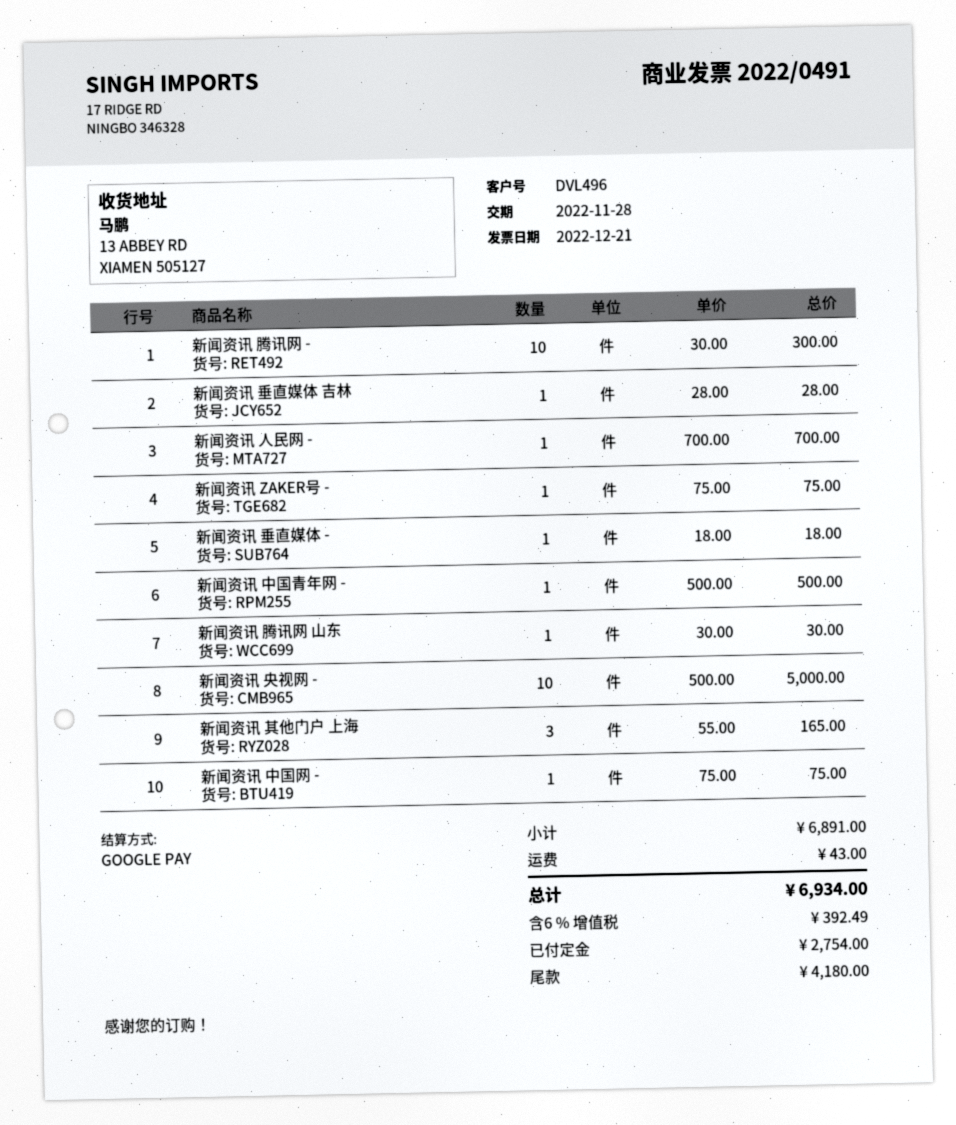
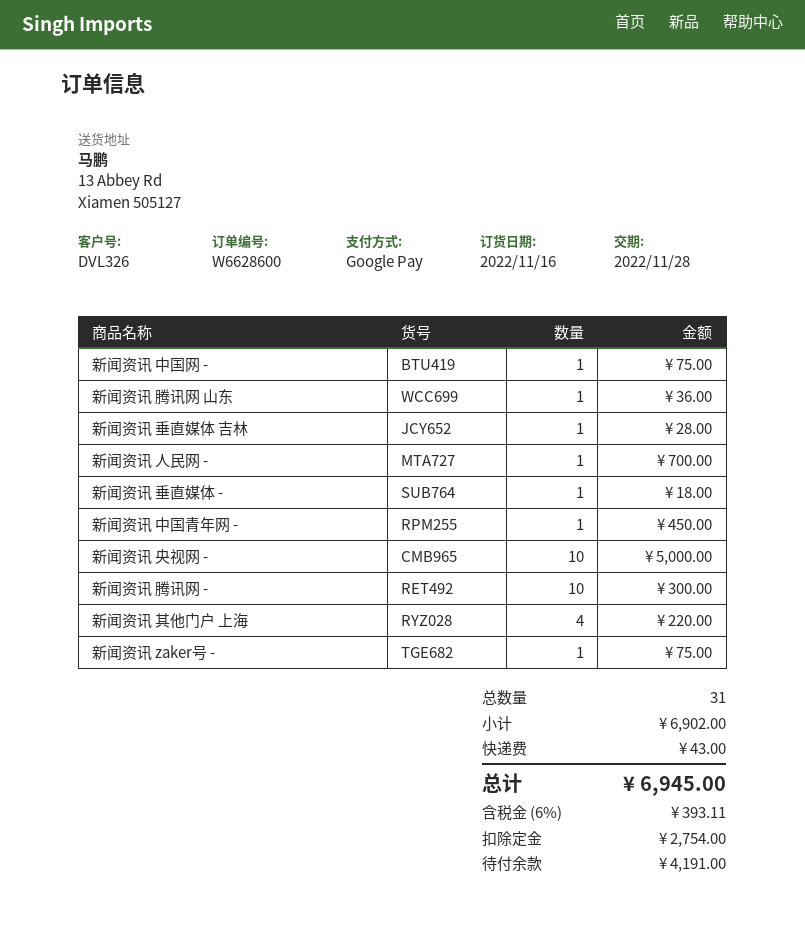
customer number: DVL496 -> DVL326
新闻资讯 中国青年网 -: 1 for 500.00 -> 1 for 450.00
新闻资讯 腾讯网 山东: 1 for 30.00 -> 1 for 36.00
新闻资讯 其他门户 上海: 3 for 165.00 -> 4 for 220.00
subtotal: 6891.00 -> 6902.00
tax: 6% = 392.49 -> 6% = 393.11
total: 6934.00 -> 6945.00
balance: 4180.00 -> 4191.00

